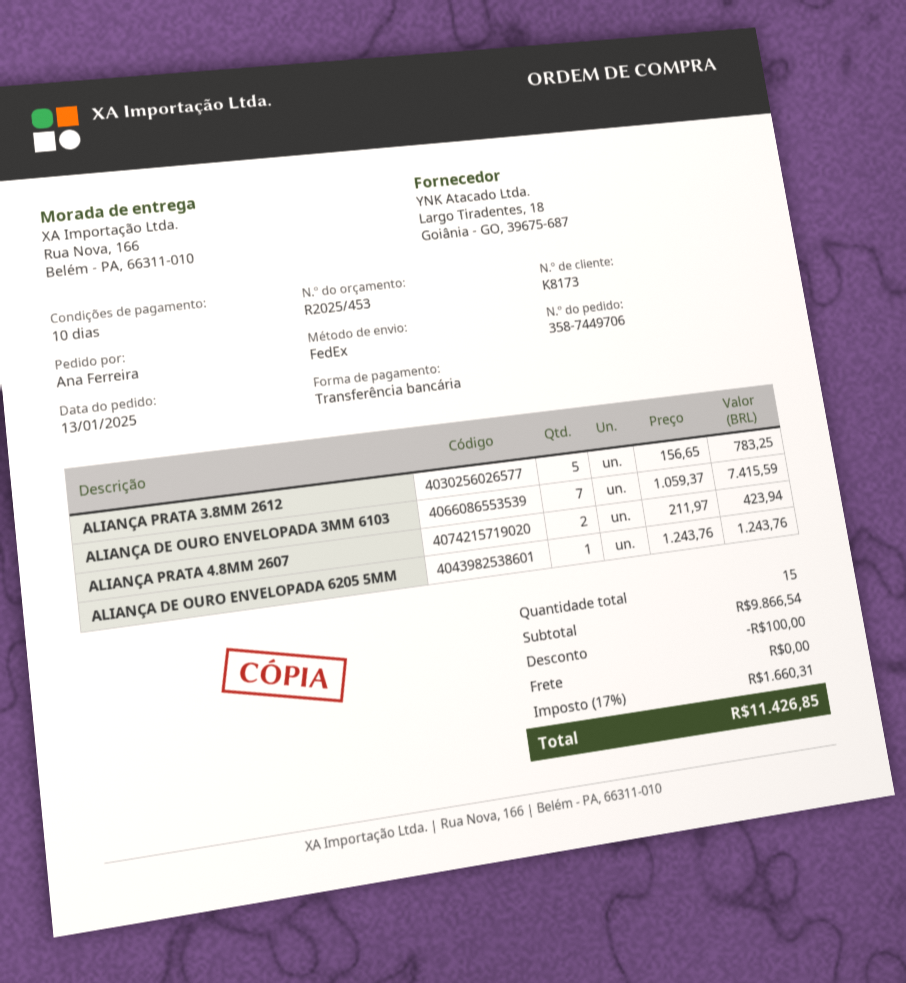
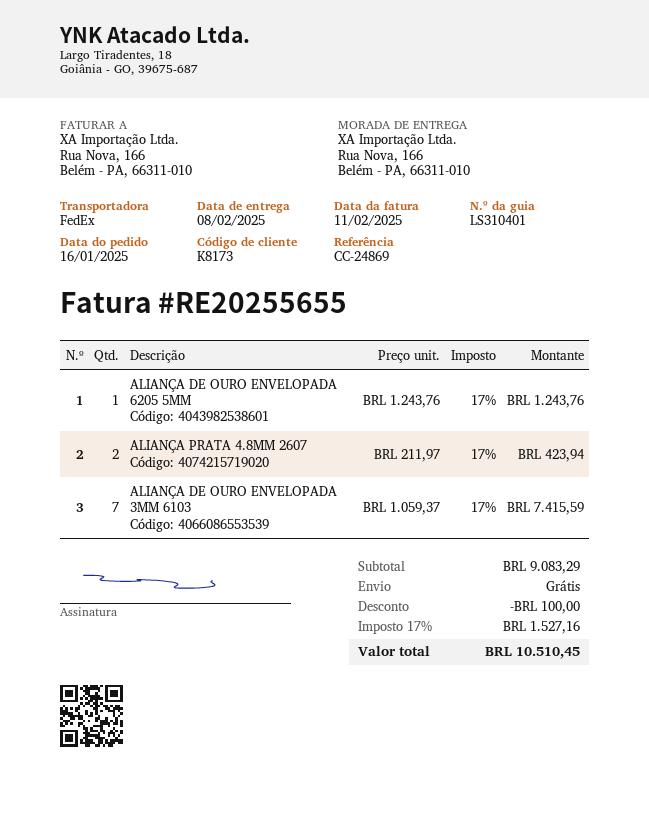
order date: 2025-01-13 -> 2025-01-16
ALIANÇA PRATA 3.8MM 2612: 5 x 156.65 = 783.25 -> none
subtotal: 9866.54 -> 9083.29
tax: 17% = 1660.31 -> 17% = 1527.16
total: 11426.85 -> 10510.45

